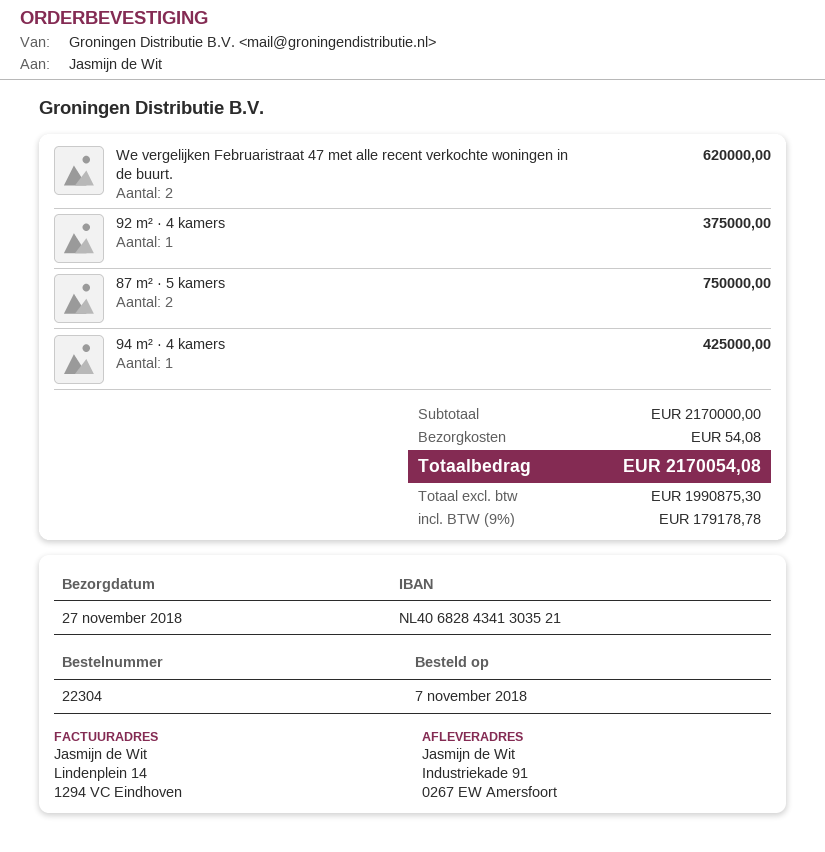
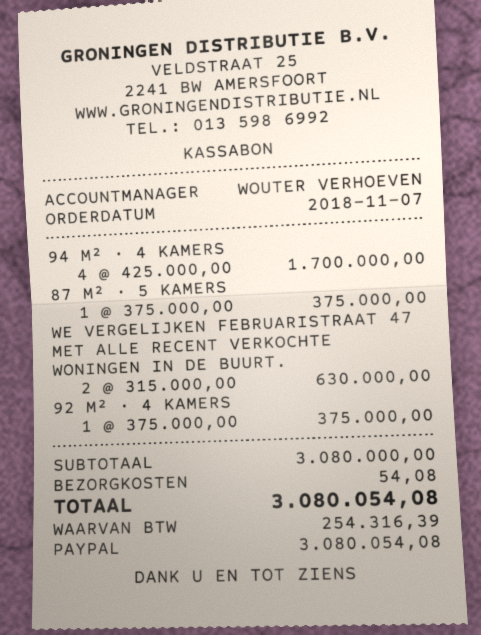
We vergelijken Februaristraat 47 met alle recent verkochte woningen in de buurt.: 2 for 620000.00 -> 2 for 630000.00
87 m² · 5 kamers: 2 for 750000.00 -> 1 for 375000.00
94 m² · 4 kamers: 1 for 425000.00 -> 4 for 1700000.00
subtotal: 2170000.00 -> 3080000.00
tax: 179178.78 -> 254316.39
total: 2170054.08 -> 3080054.08

